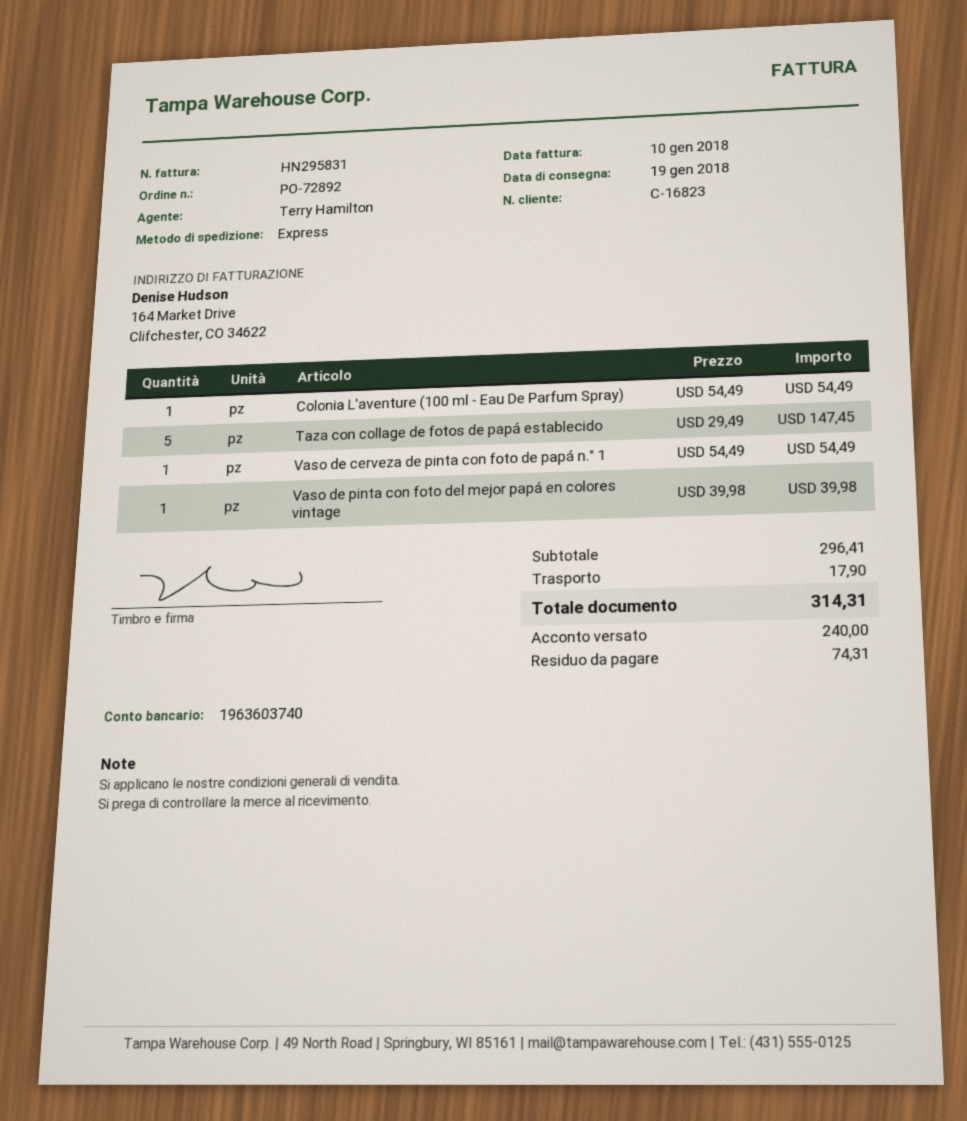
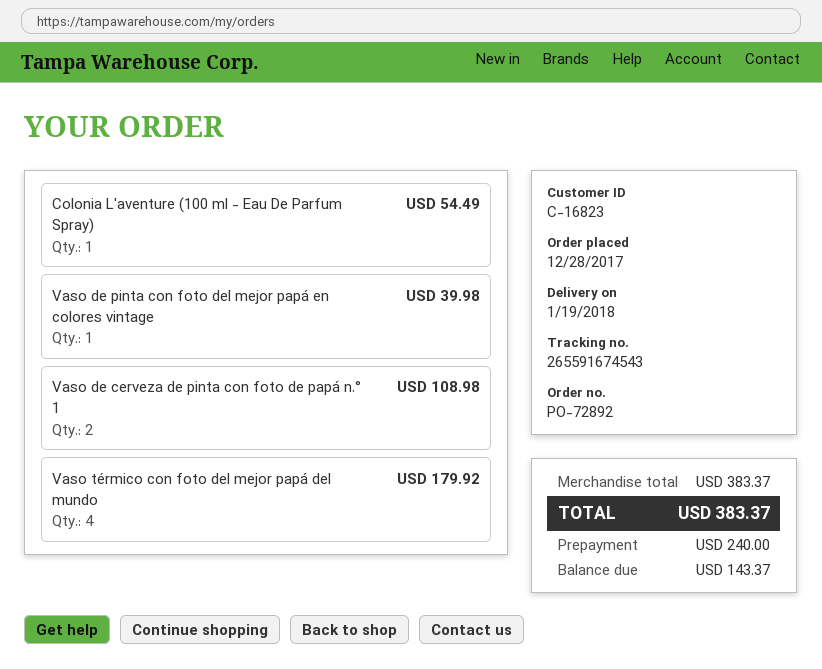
Taza con collage de fotos de papá establecido: 5 for 147.45 -> none
Vaso de cerveza de pinta con foto de papá n.° 1: 1 for 54.49 -> 2 for 108.98
Vaso térmico con foto del mejor papá del mundo: none -> 4 for 179.92
subtotal: 296.41 -> 383.37
shipping: 17.90 -> none
total: 314.31 -> 383.37
balance: 74.31 -> 143.37

